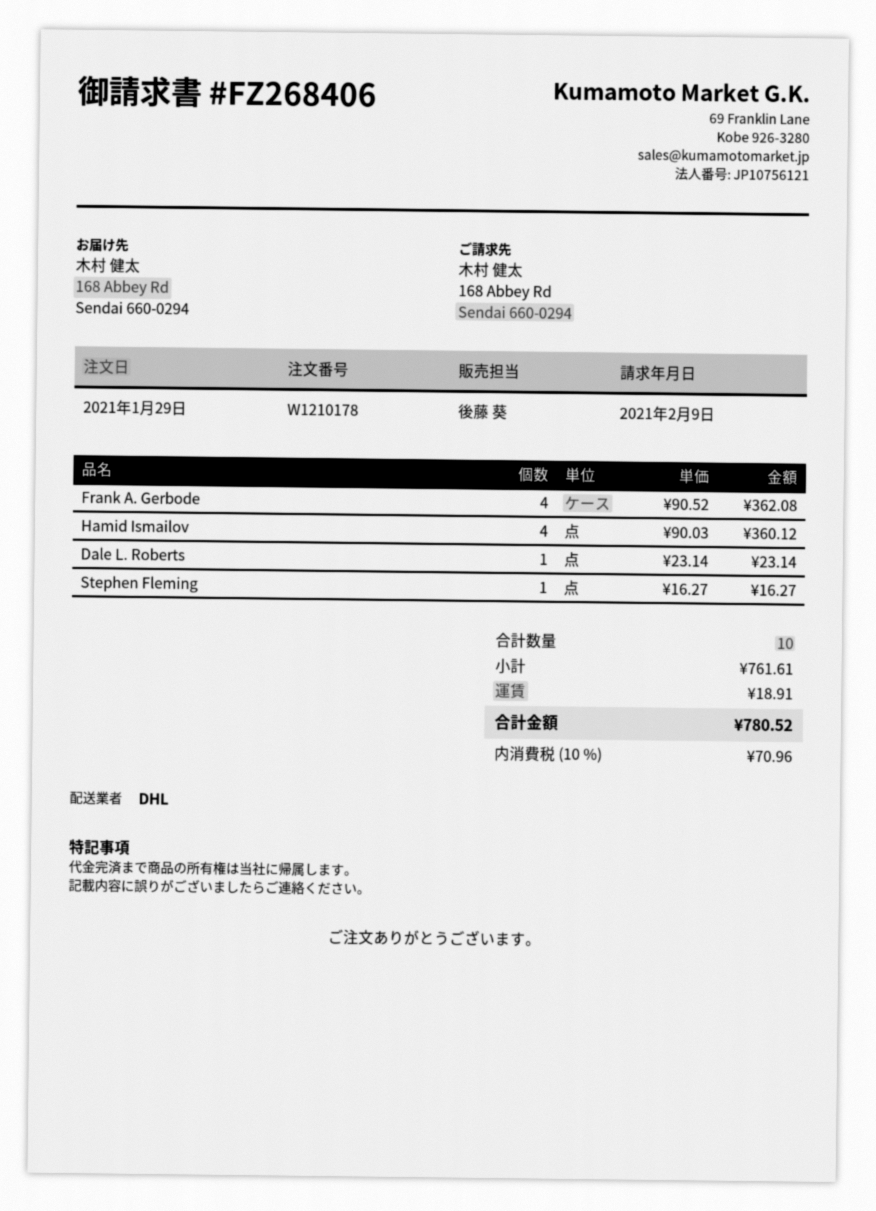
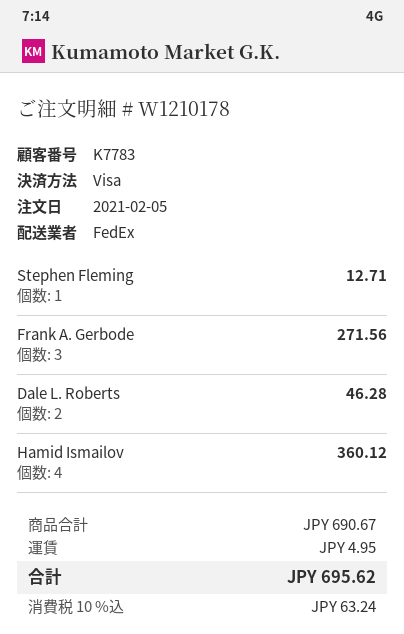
order date: 2021-01-29 -> 2021-02-05
shipping method: DHL -> FedEx
Frank A. Gerbode: 4 for 362.08 -> 3 for 271.56
Dale L. Roberts: 1 for 23.14 -> 2 for 46.28
Stephen Fleming: 1 for 16.27 -> 1 for 12.71
subtotal: 761.61 -> 690.67
shipping: 18.91 -> 4.95
tax: 10% = 70.96 -> 10% = 63.24
total: 780.52 -> 695.62

